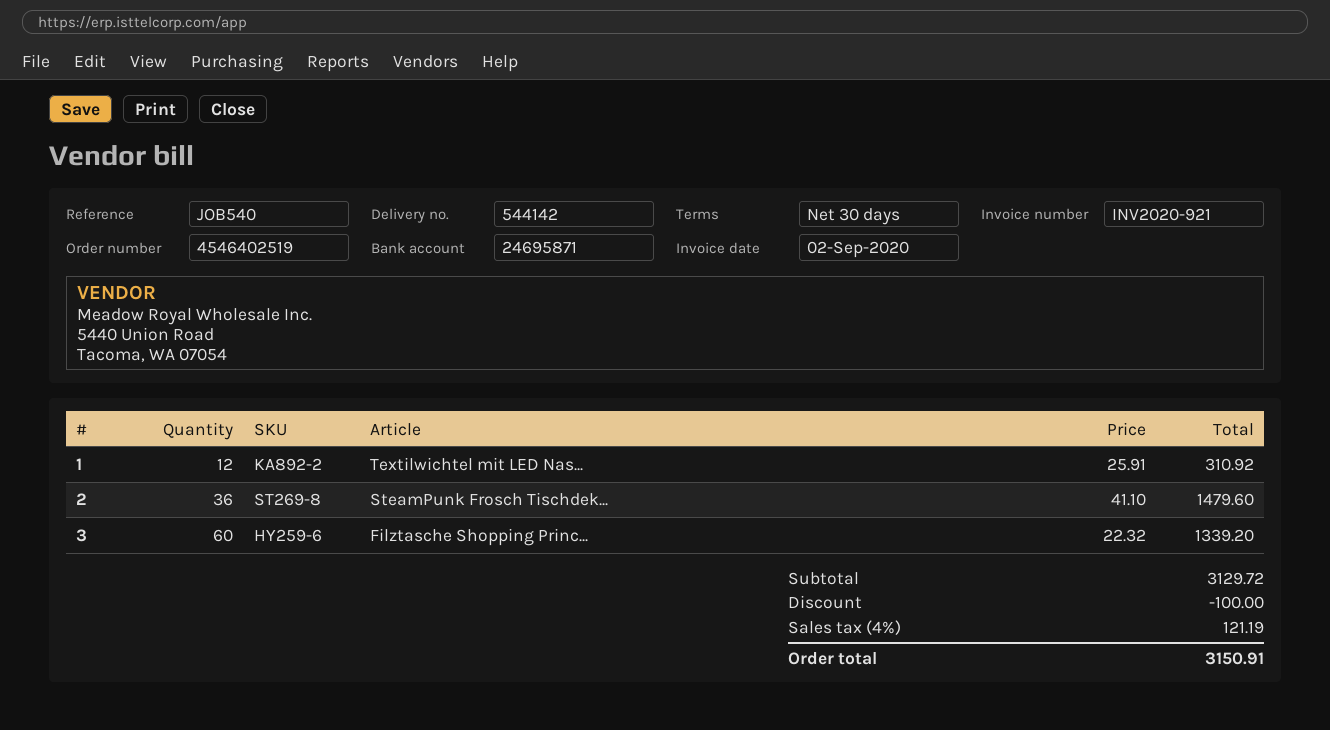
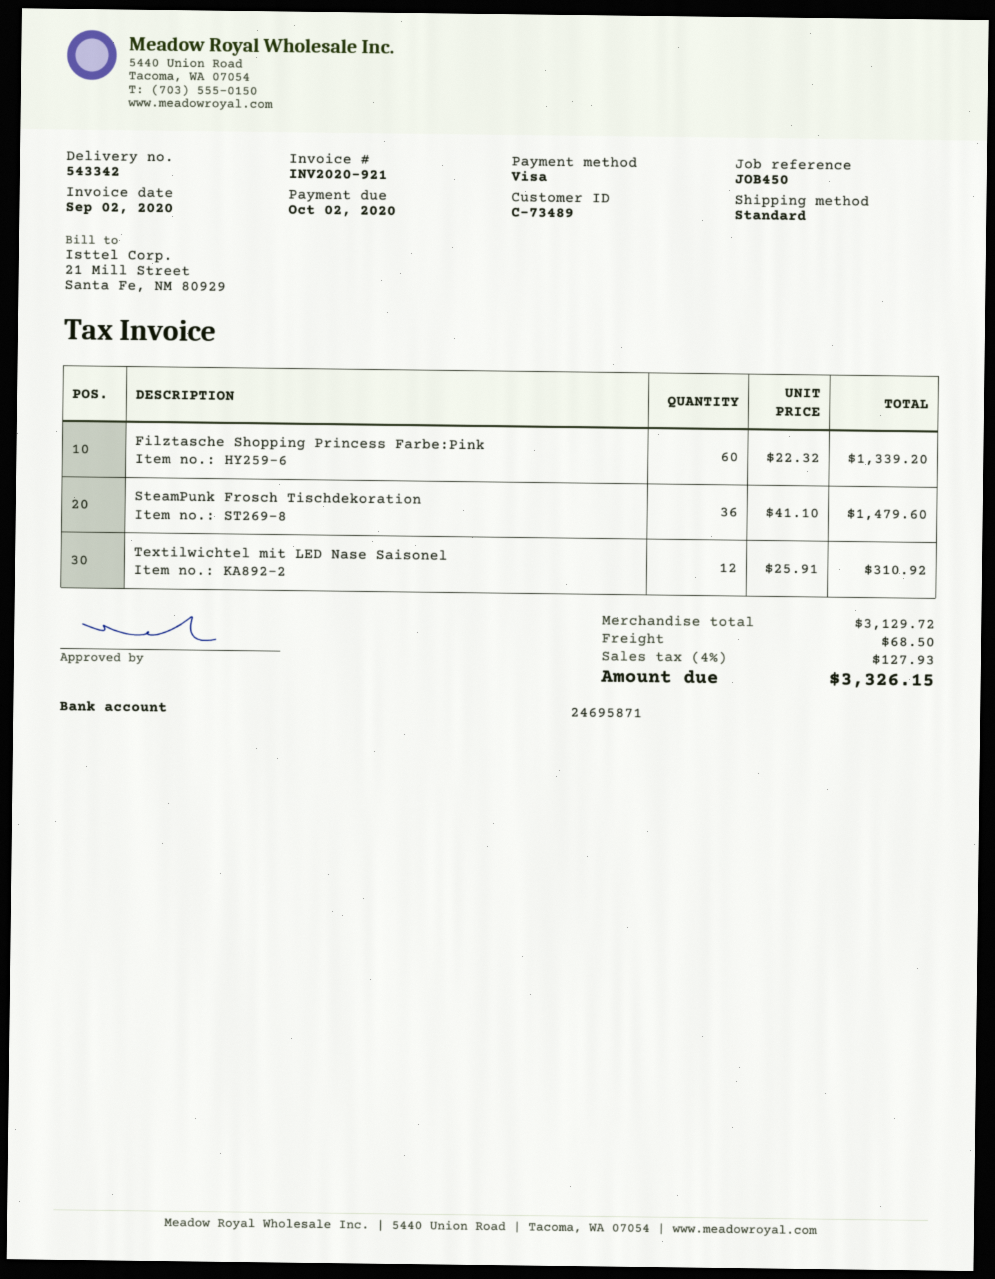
delivery note number: 544142 -> 543342
reference: JOB540 -> JOB450
discount: 100.00 -> none
shipping: none -> 68.50
tax: 4% = 121.19 -> 4% = 127.93
total: 3150.91 -> 3326.15

